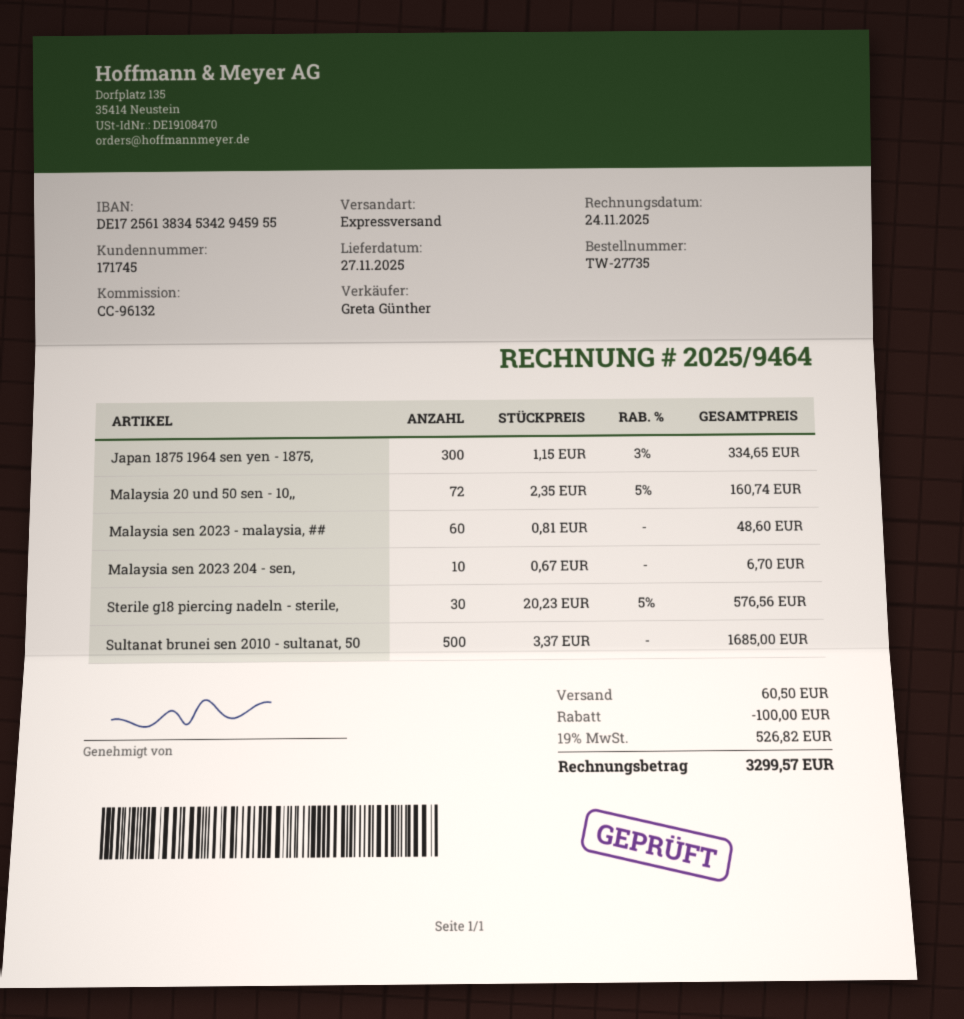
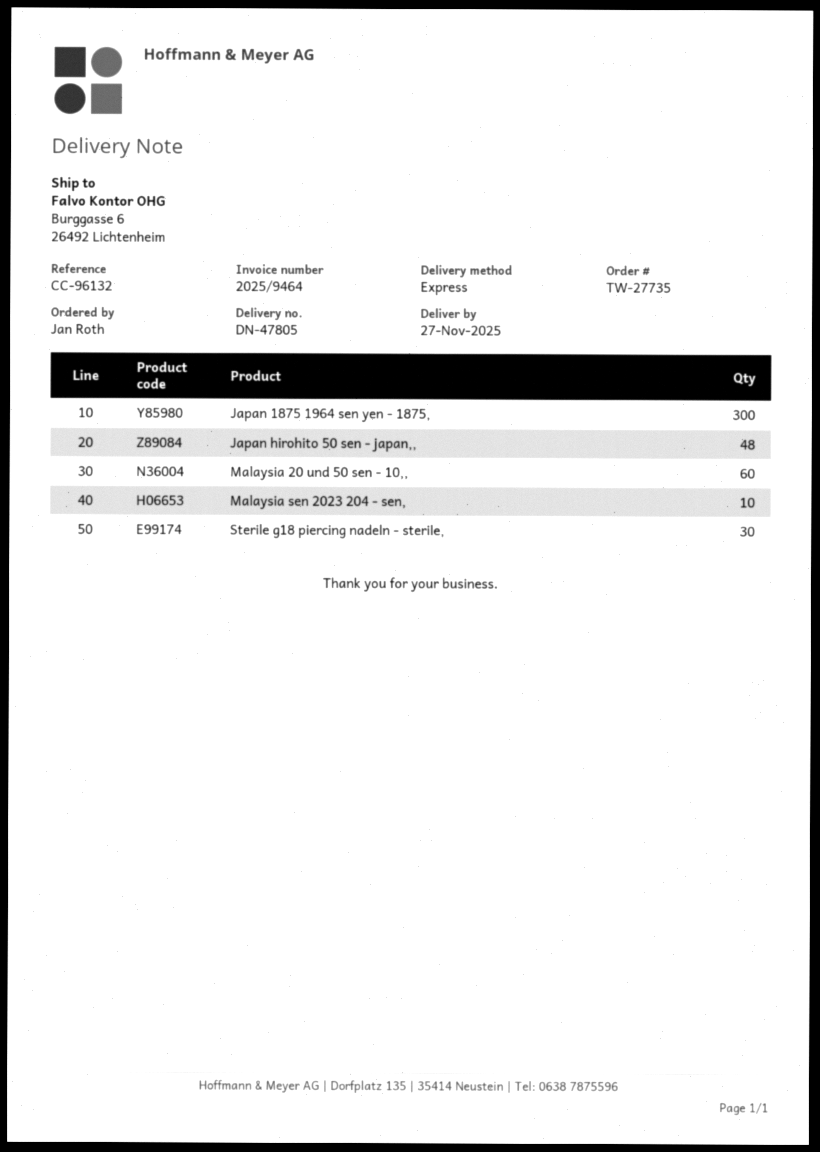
Malaysia 20 und 50 sen - 10,,: 72 -> 60
Malaysia sen 2023 - malaysia, ##: 60 -> none
Sultanat brunei sen 2010 - sultanat, 50: 500 -> none
Japan hirohito 50 sen - japan,,: none -> 48

